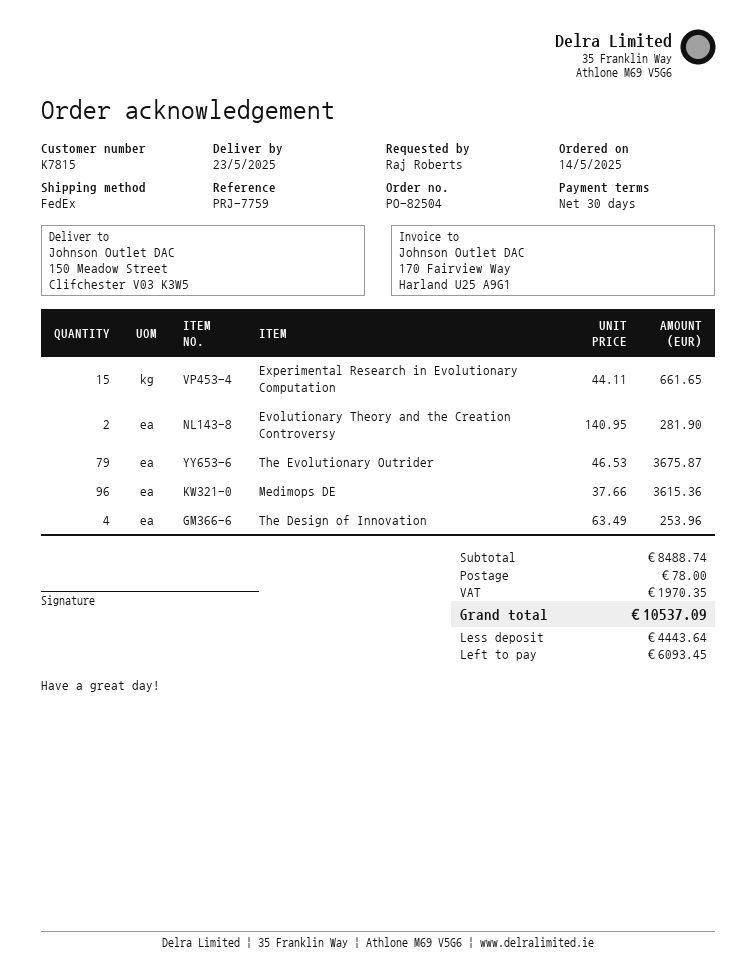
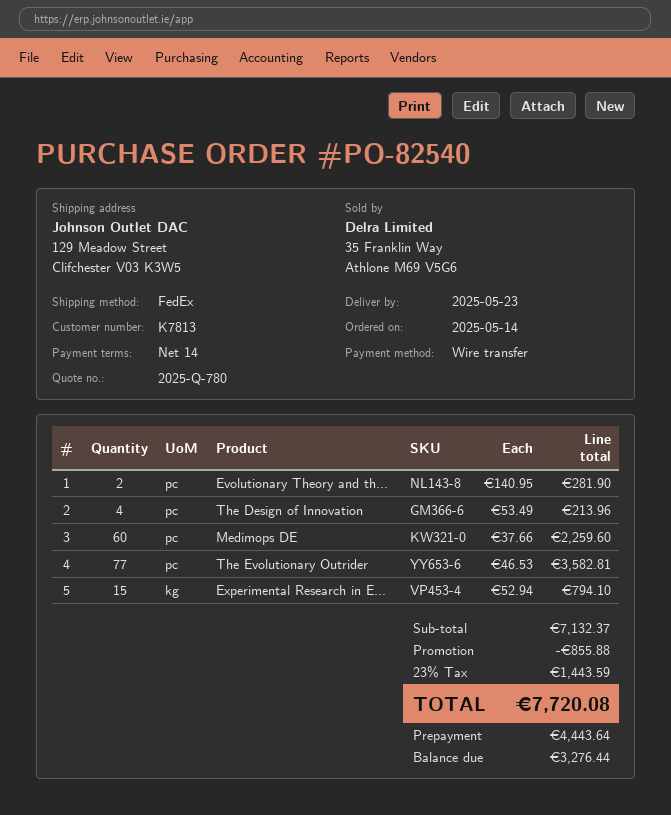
order number: PO-82504 -> PO-82540
payment terms: 30 days -> 14 days
customer number: K7815 -> K7813
ship to: 150 Meadow Street, Clifchester V03 K3W5 -> 129 Meadow Street, Clifchester V03 K3W5
Experimental Research in Evolutionary Computation: 15 x 44.11 = 661.65 -> 15 x 52.94 = 794.10
The Evolutionary Outrider: 79 x 46.53 = 3675.87 -> 77 x 46.53 = 3582.81
Medimops DE: 96 x 37.66 = 3615.36 -> 60 x 37.66 = 2259.60
The Design of Innovation: 4 x 63.49 = 253.96 -> 4 x 53.49 = 213.96
subtotal: 8488.74 -> 7132.37
discount: none -> 855.88
shipping: 78.00 -> none
tax: 1970.35 -> 1443.59
total: 10537.09 -> 7720.08
balance: 6093.45 -> 3276.44

